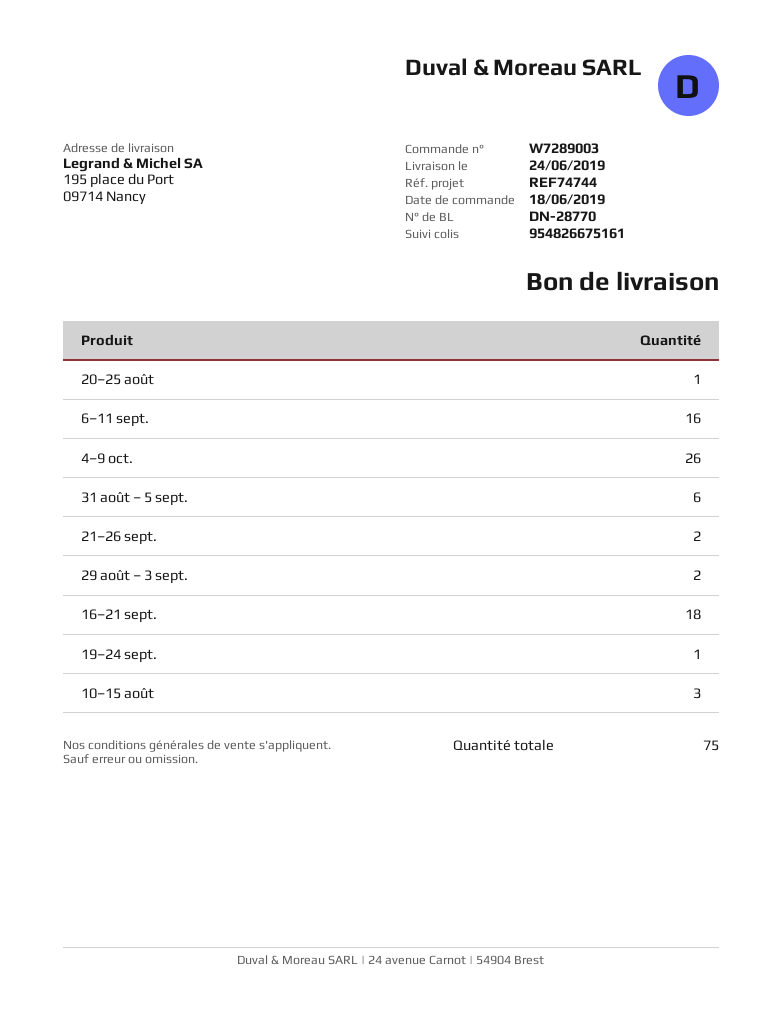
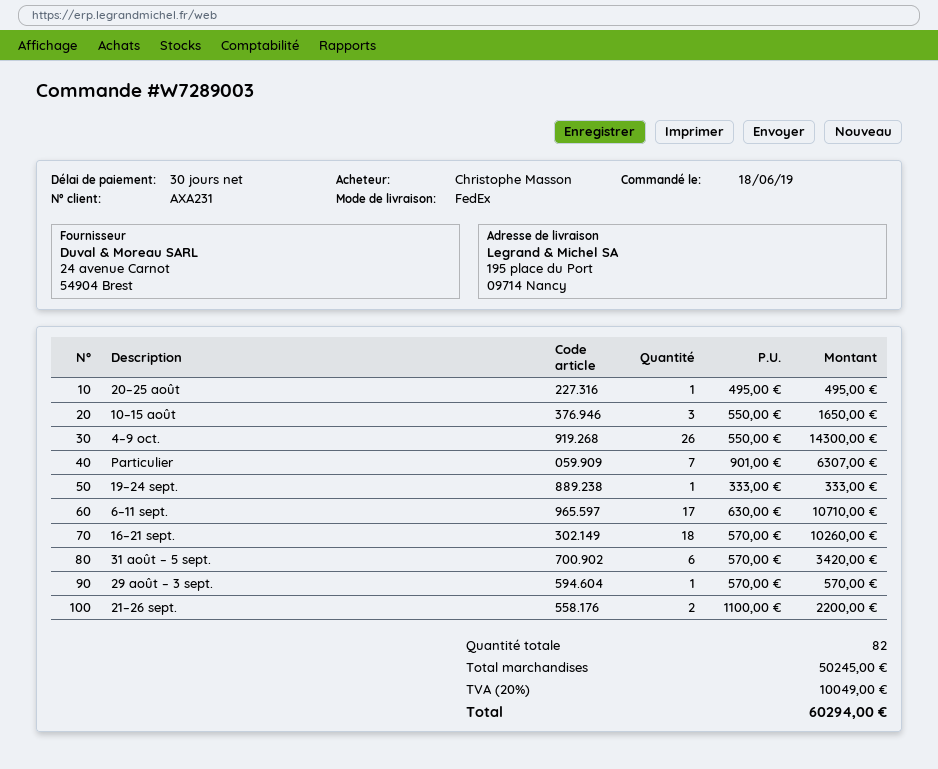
6–11 sept.: 16 -> 17
29 août – 3 sept.: 2 -> 1
Particulier: none -> 7
total quantity: 75 -> 82

